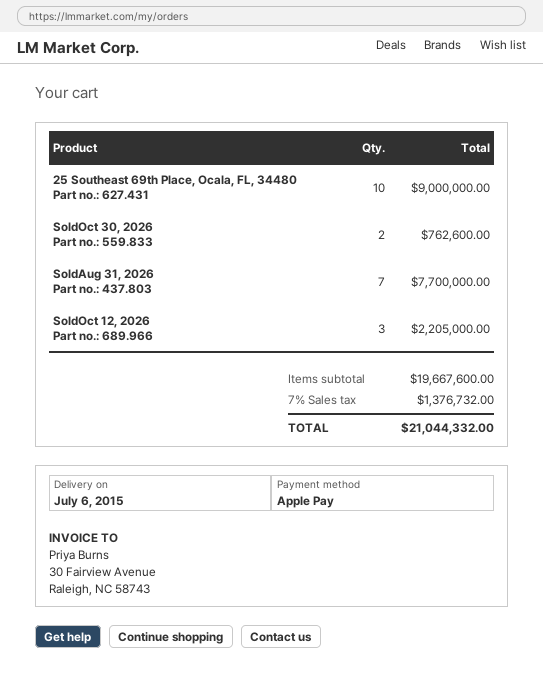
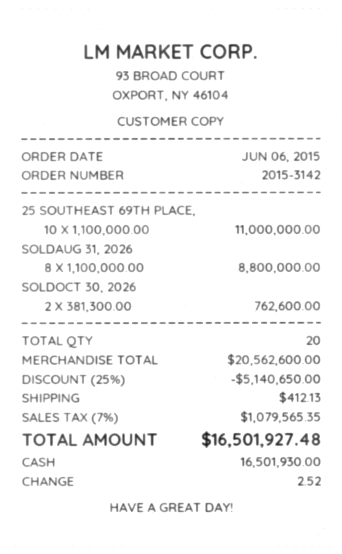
payment method: Apple Pay -> cash
25 Southeast 69th Place, Ocala, FL, 34480: 10 for 9000000.00 -> 10 for 11000000.00
SoldAug 31, 2026: 7 for 7700000.00 -> 8 for 8800000.00
SoldOct 12, 2026: 3 for 2205000.00 -> none
subtotal: 19667600.00 -> 20562600.00
discount: none -> 25% = 5140650.00
shipping: none -> 412.13
tax: 7% = 1376732.00 -> 7% = 1079565.35
total: 21044332.00 -> 16501927.48

